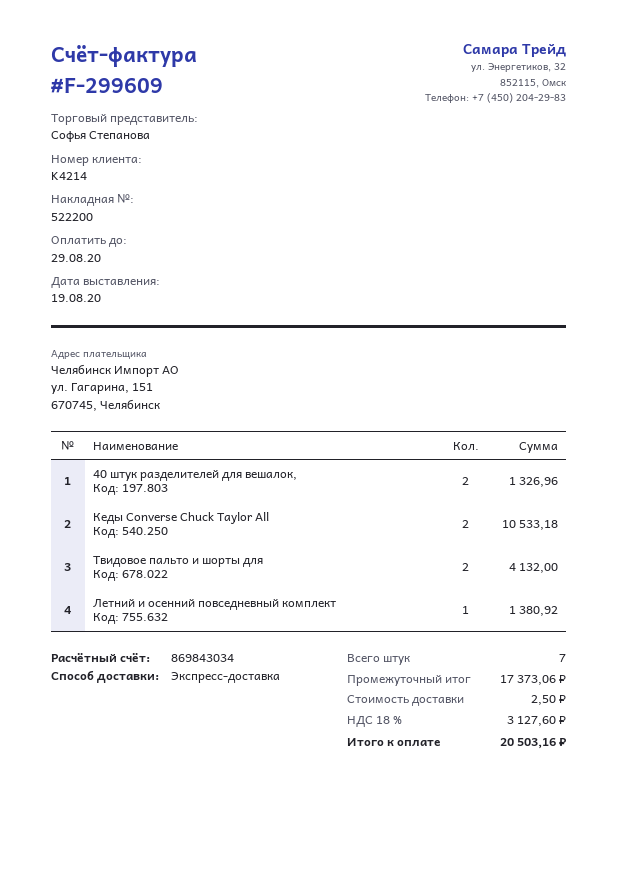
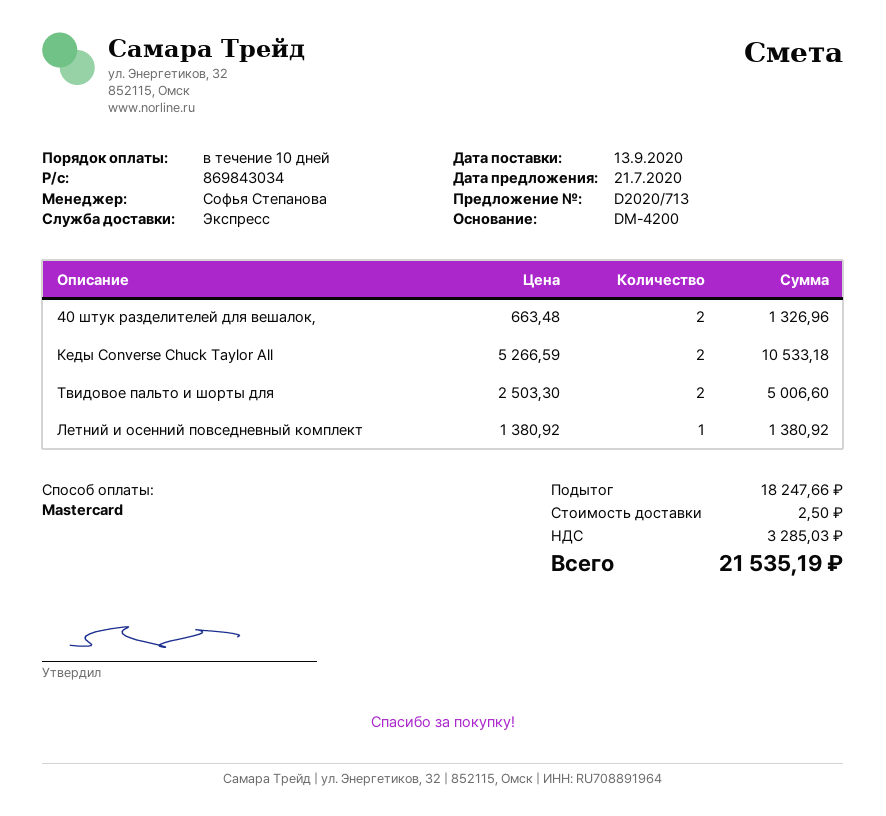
Твидовое пальто и шорты для: 2 for 4132.00 -> 2 for 5006.60
subtotal: 17373.06 -> 18247.66
tax: 3127.60 -> 3285.03
total: 20503.16 -> 21535.19

